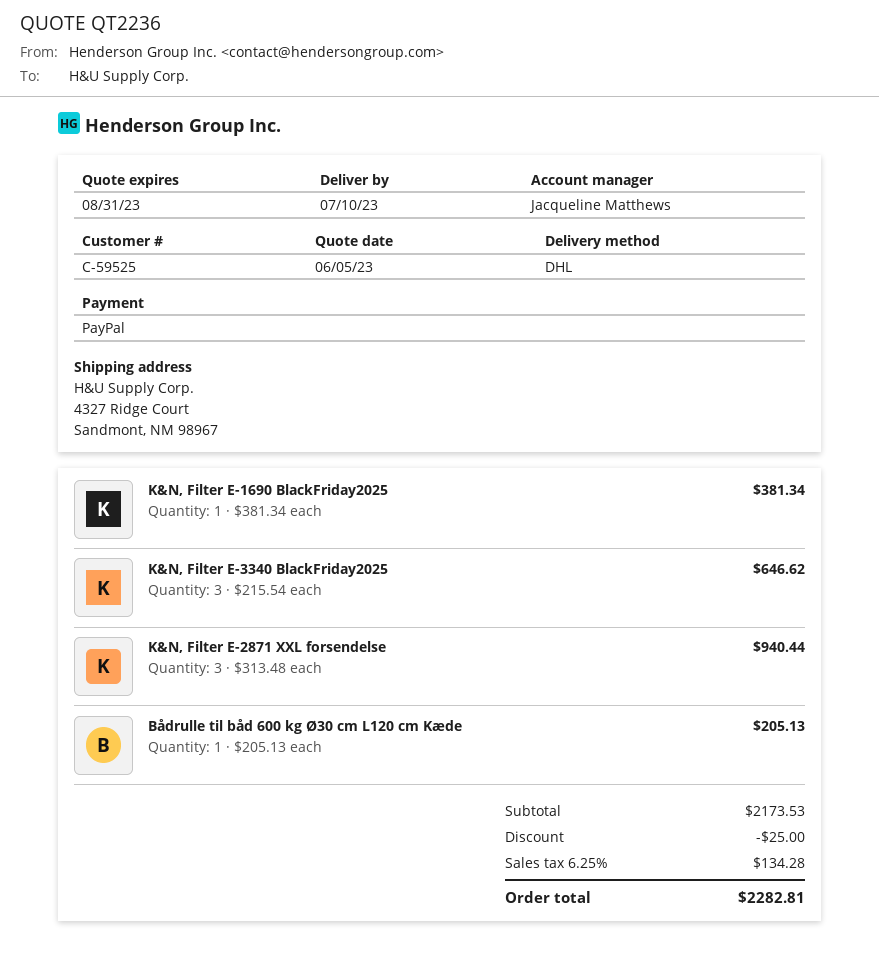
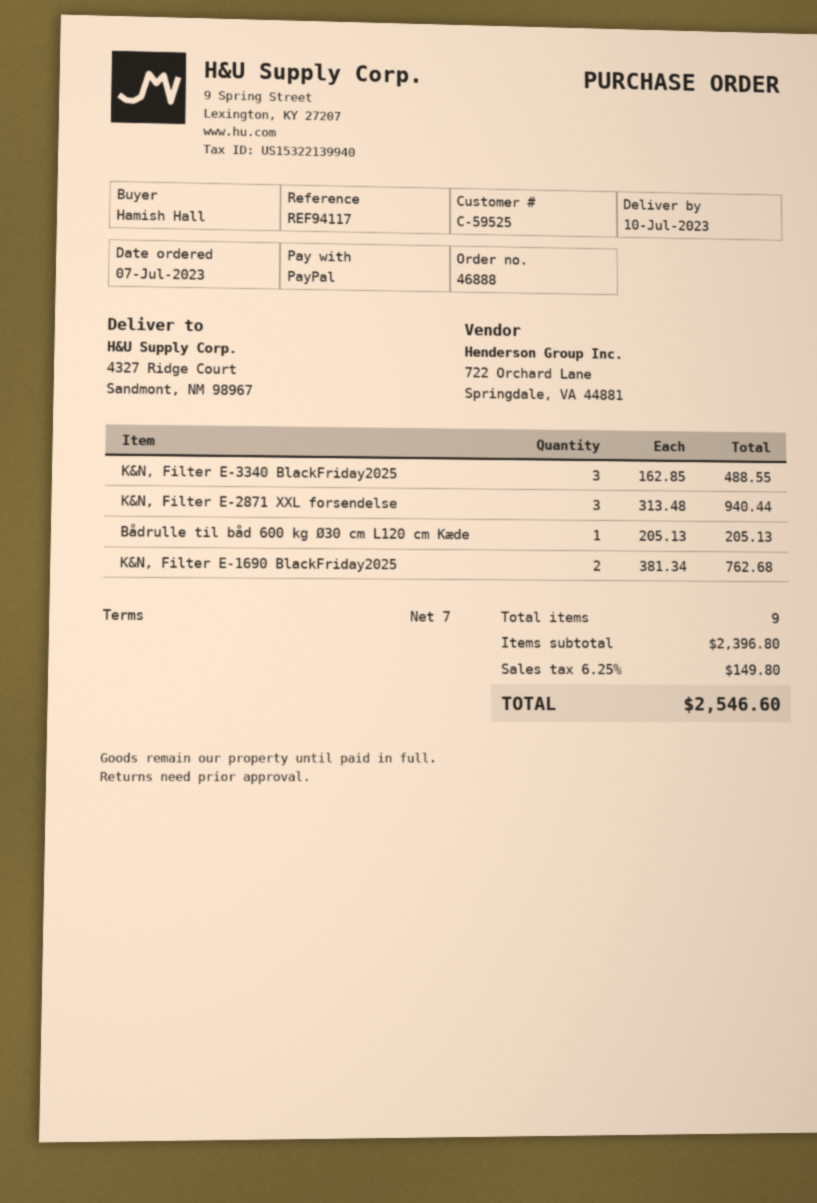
K&N, Filter E-1690 BlackFriday2025: 1 x 381.34 = 381.34 -> 2 x 381.34 = 762.68
K&N, Filter E-3340 BlackFriday2025: 3 x 215.54 = 646.62 -> 3 x 162.85 = 488.55
subtotal: 2173.53 -> 2396.80
discount: 25.00 -> none
tax: 6.25% = 134.28 -> 6.25% = 149.80
total: 2282.81 -> 2546.60

